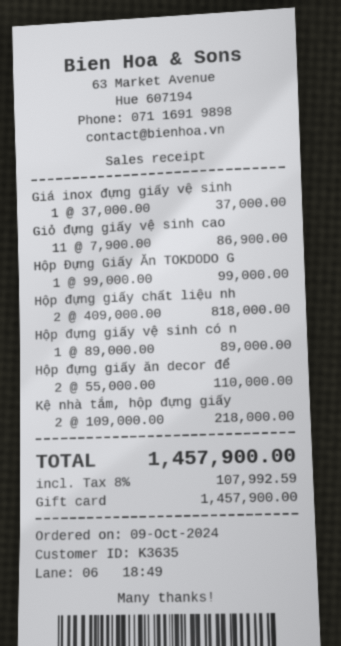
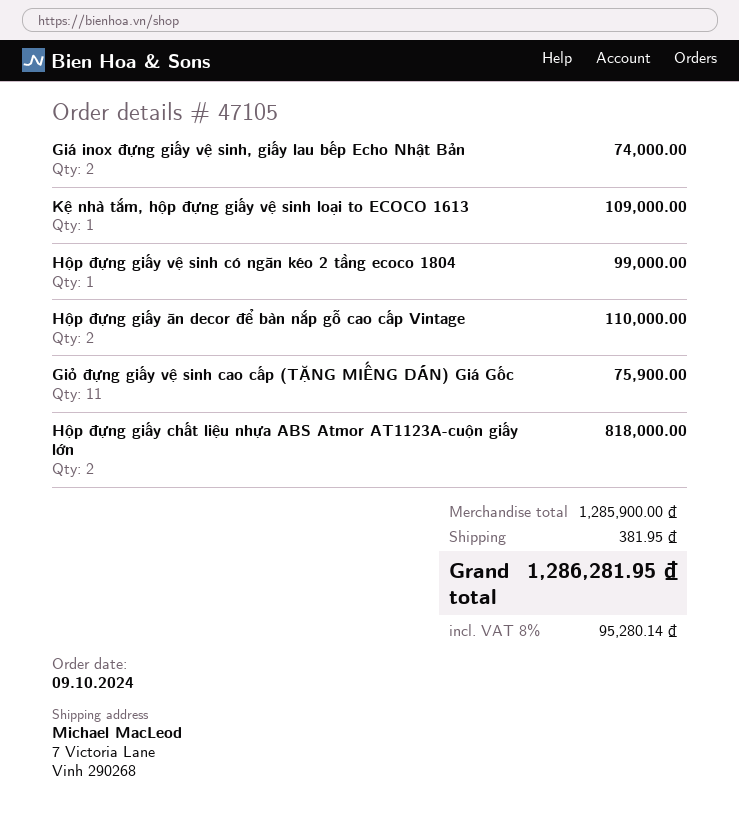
Giá inox đựng giấy vệ sinh: 1 for 37000.00 -> 2 for 74000.00
Giỏ đựng giấy vệ sinh cao: 11 for 86900.00 -> 11 for 75900.00
Hộp Đựng Giấy Ăn TOKDODO G: 1 for 99000.00 -> none
Hộp đựng giấy vệ sinh có n: 1 for 89000.00 -> 1 for 99000.00
Kệ nhà tắm, hộp đựng giấy: 2 for 218000.00 -> 1 for 109000.00
shipping: none -> 381.95
tax: 8% = 107992.59 -> 8% = 95280.14
total: 1457900.00 -> 1286281.95

